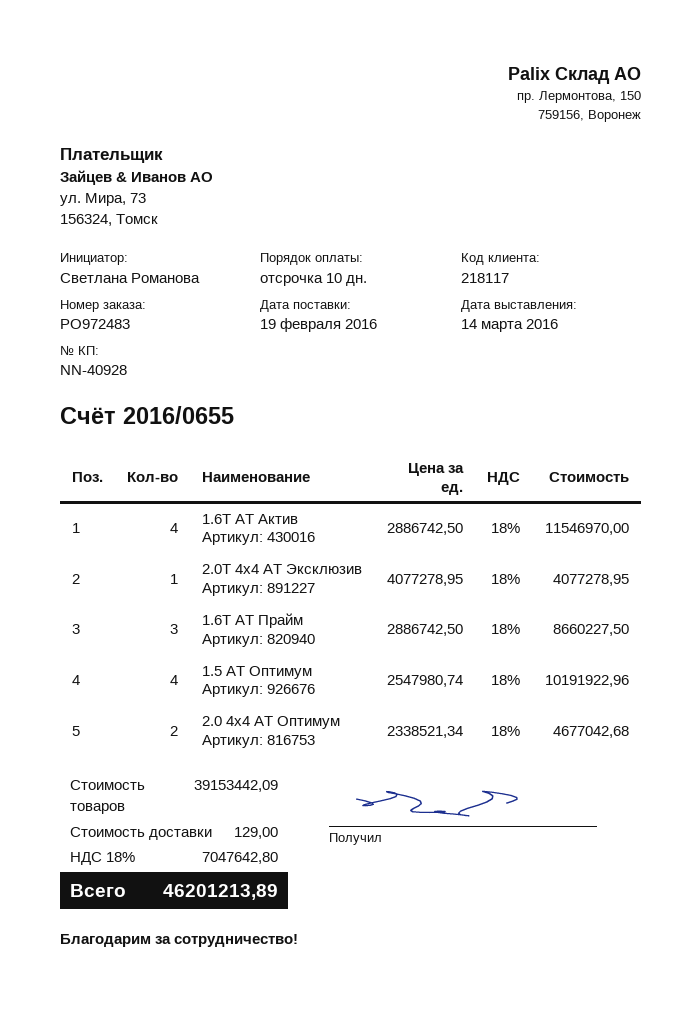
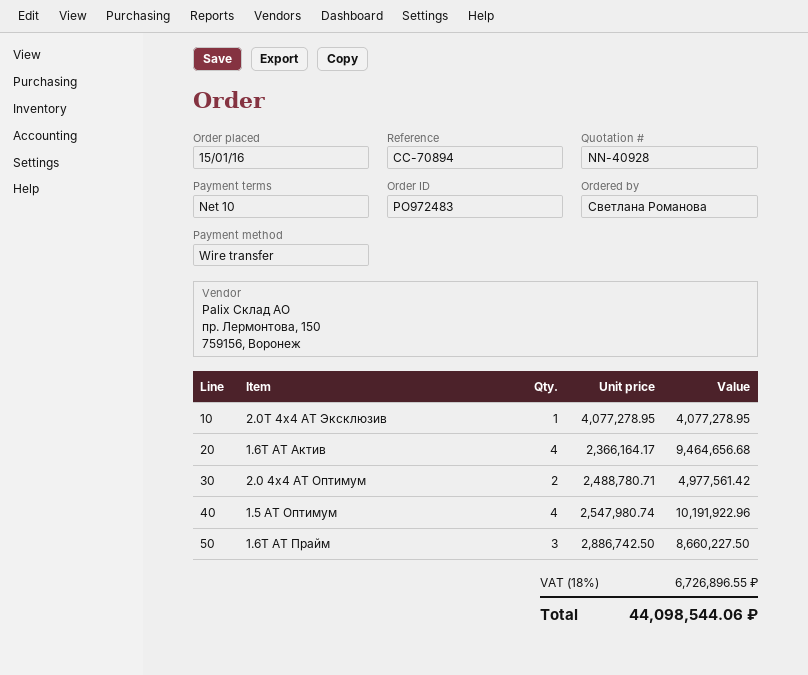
1.6T AT Актив: 4 x 2886742.50 = 11546970.00 -> 4 x 2366164.17 = 9464656.68
2.0 4x4 AT Оптимум: 2 x 2338521.34 = 4677042.68 -> 2 x 2488780.71 = 4977561.42
shipping: 129.00 -> none
tax: 18% = 7047642.80 -> 18% = 6726896.55
total: 46201213.89 -> 44098544.06

